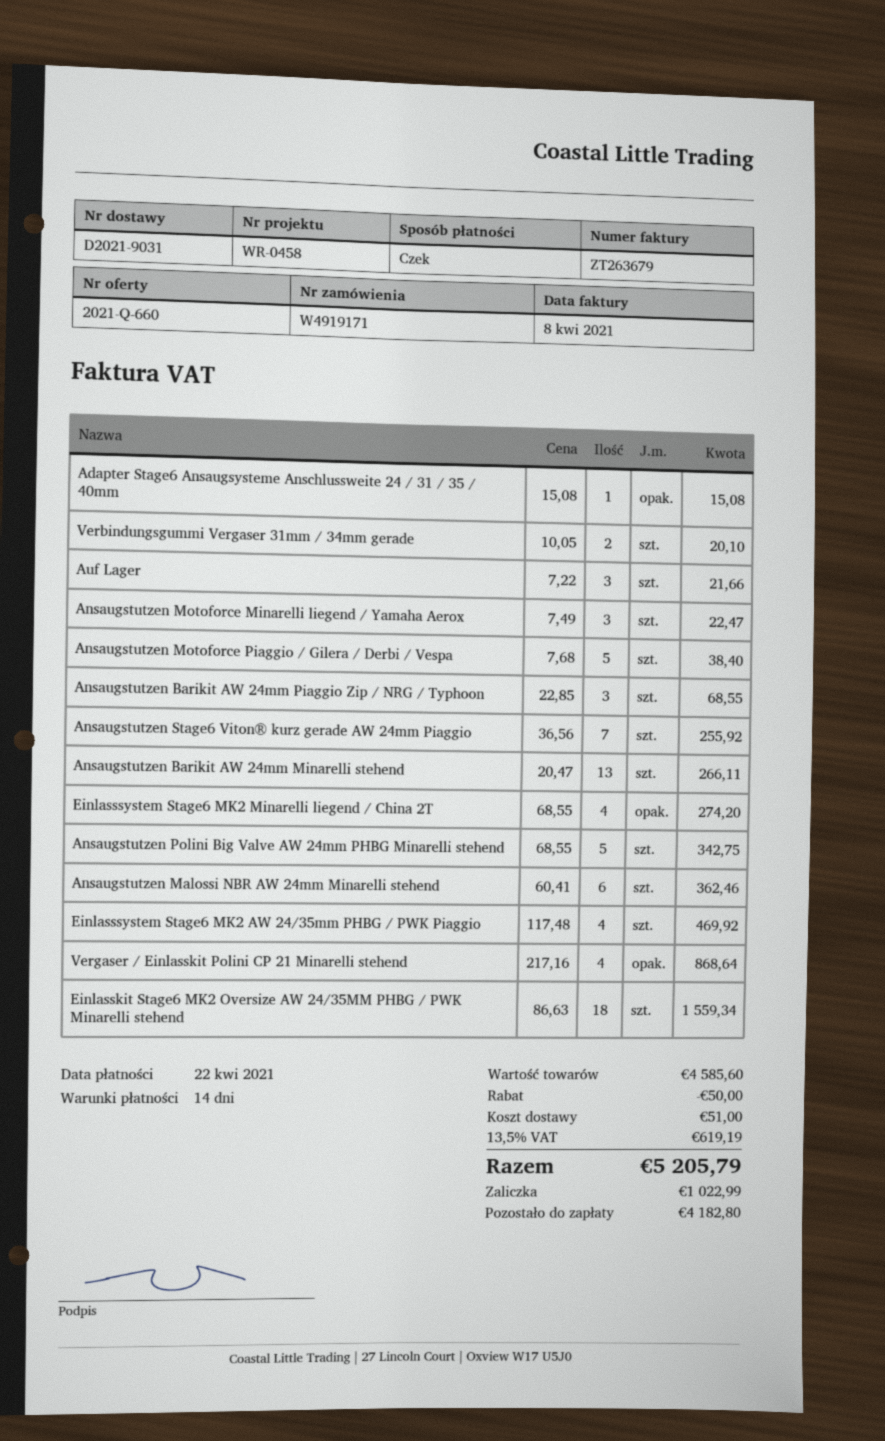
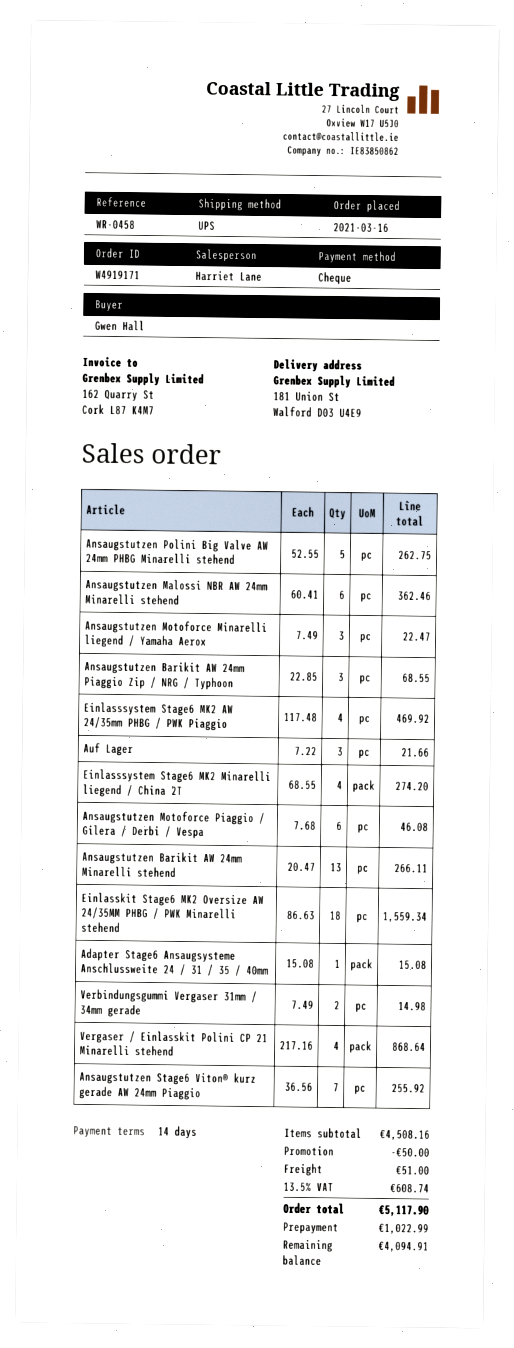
Verbindungsgummi Vergaser 31mm / 34mm gerade: 2 x 10.05 = 20.10 -> 2 x 7.49 = 14.98
Ansaugstutzen Motoforce Piaggio / Gilera / Derbi / Vespa: 5 x 7.68 = 38.40 -> 6 x 7.68 = 46.08
Ansaugstutzen Polini Big Valve AW 24mm PHBG Minarelli stehend: 5 x 68.55 = 342.75 -> 5 x 52.55 = 262.75
subtotal: 4585.60 -> 4508.16
tax: 13.5% = 619.19 -> 13.5% = 608.74
total: 5205.79 -> 5117.90
balance: 4182.80 -> 4094.91

